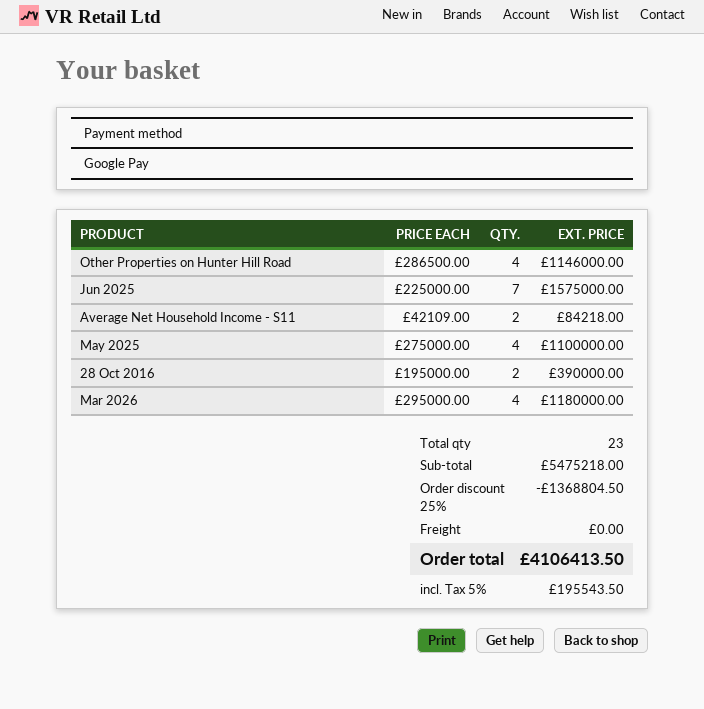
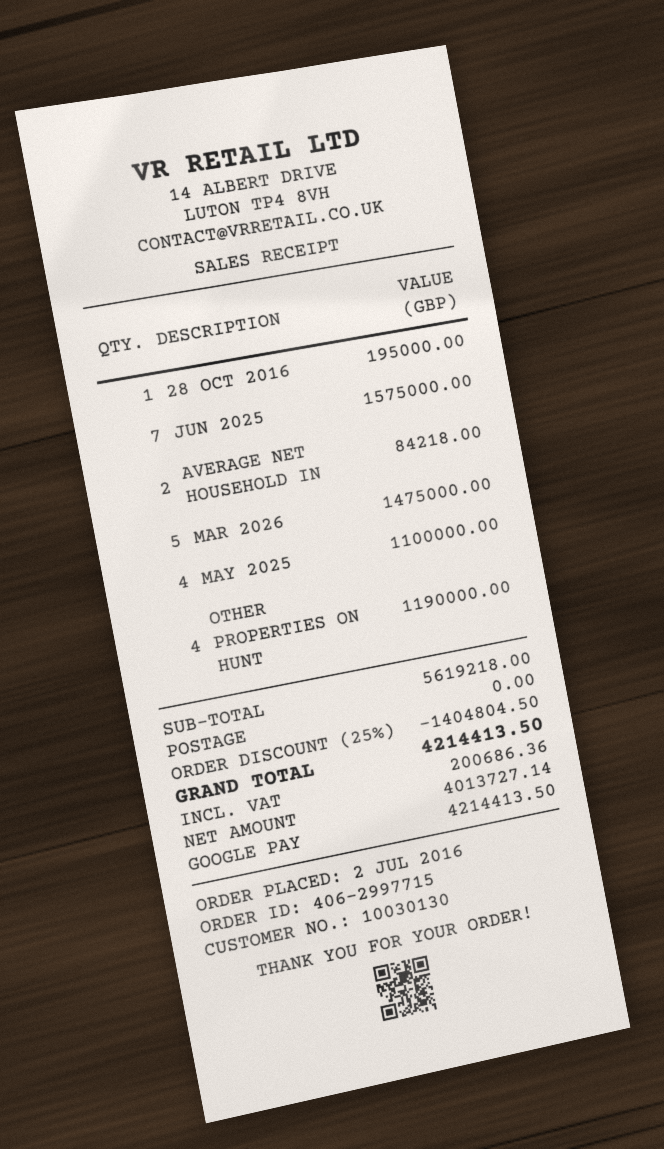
Other Properties on Hunter Hill Road: 4 for 1146000.00 -> 4 for 1190000.00
28 Oct 2016: 2 for 390000.00 -> 1 for 195000.00
Mar 2026: 4 for 1180000.00 -> 5 for 1475000.00
subtotal: 5475218.00 -> 5619218.00
discount: 25% = 1368804.50 -> 25% = 1404804.50
tax: 195543.50 -> 200686.36
total: 4106413.50 -> 4214413.50

